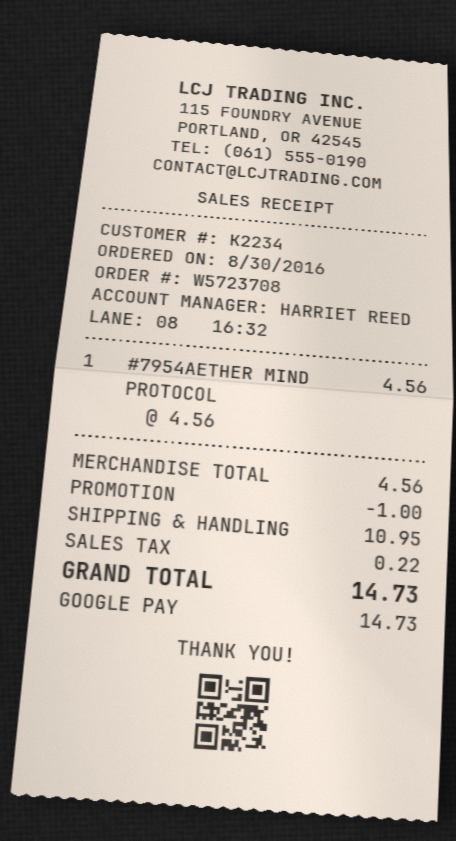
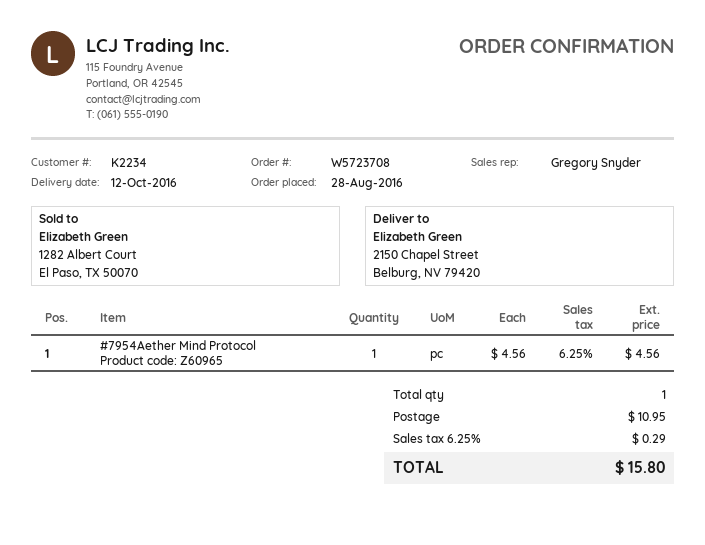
order date: 2016-08-30 -> 2016-08-28
sales rep: HARRIET REED -> Gregory Snyder
discount: 1.00 -> none
tax: 0.22 -> 0.29
total: 14.73 -> 15.80

